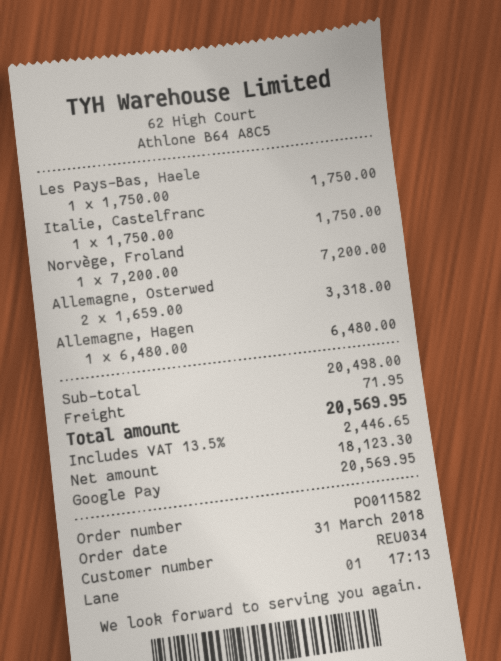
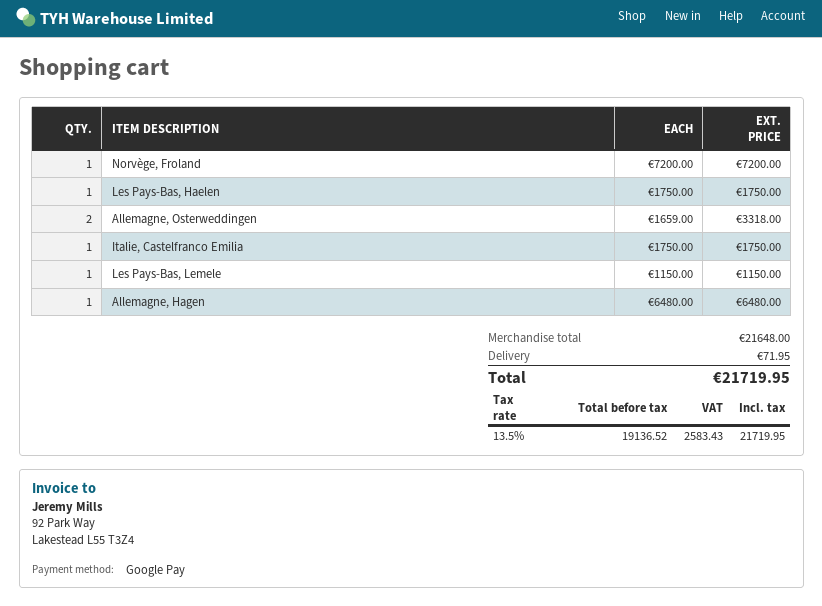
Les Pays-Bas, Lemele: none -> 1 x 1150.00 = 1150.00
subtotal: 20498.00 -> 21648.00
net: 18123.30 -> 19136.52
tax: 13.5% = 2446.65 -> 13.5% = 2583.43
total: 20569.95 -> 21719.95

